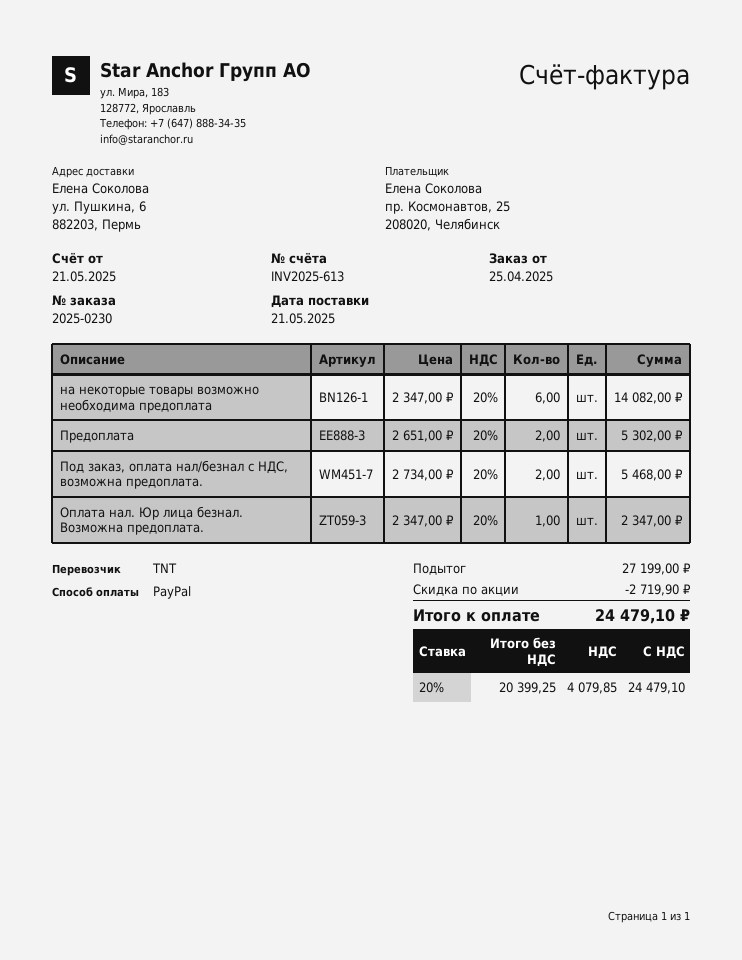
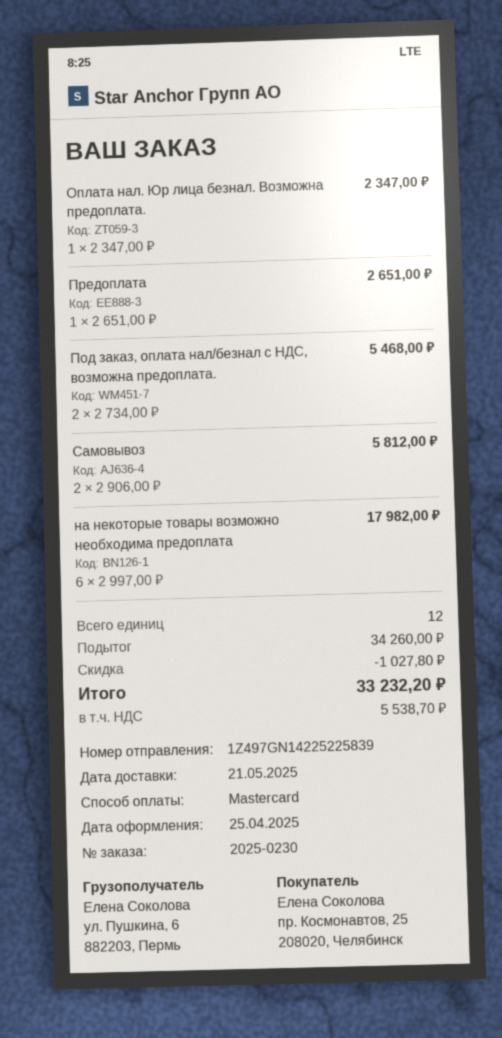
payment method: PayPal -> Mastercard
на некоторые товары возможно необходима предоплата: 6 x 2347.00 = 14082.00 -> 6 x 2997.00 = 17982.00
Предоплата: 2 x 2651.00 = 5302.00 -> 1 x 2651.00 = 2651.00
Самовывоз: none -> 2 x 2906.00 = 5812.00
subtotal: 27199.00 -> 34260.00
discount: 2719.90 -> 1027.80
tax: 4079.85 -> 5538.70
total: 24479.10 -> 33232.20

